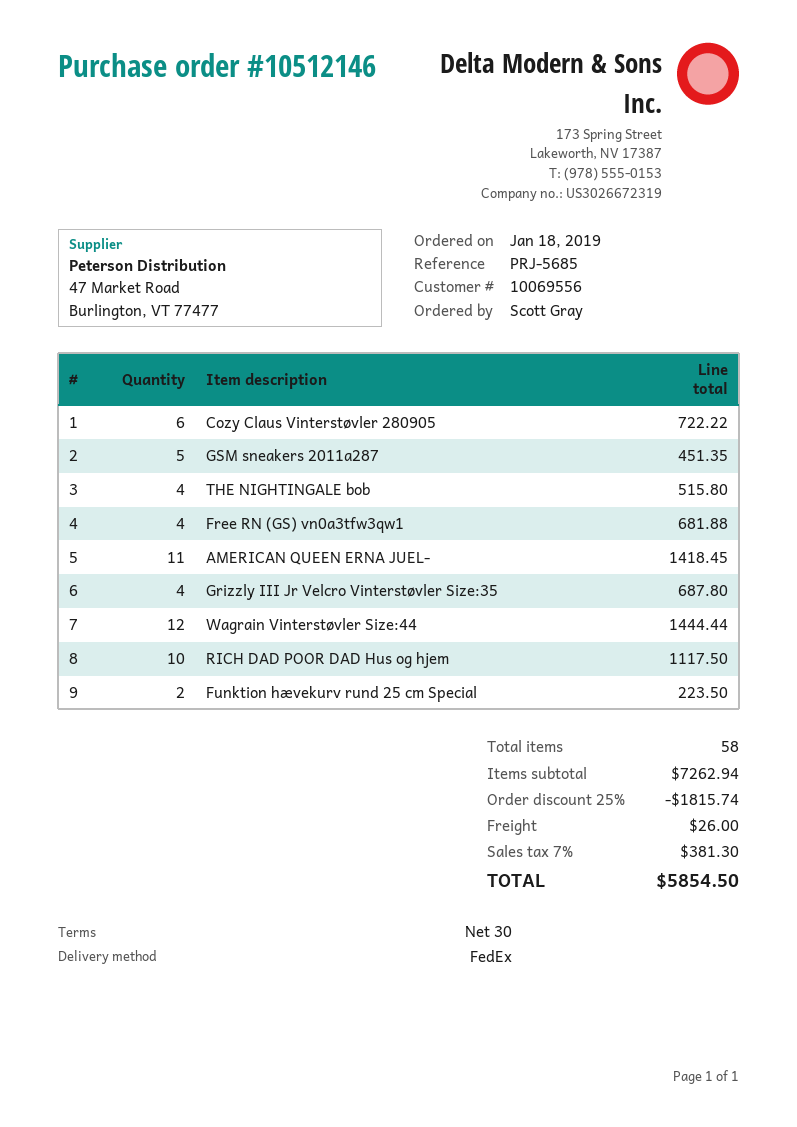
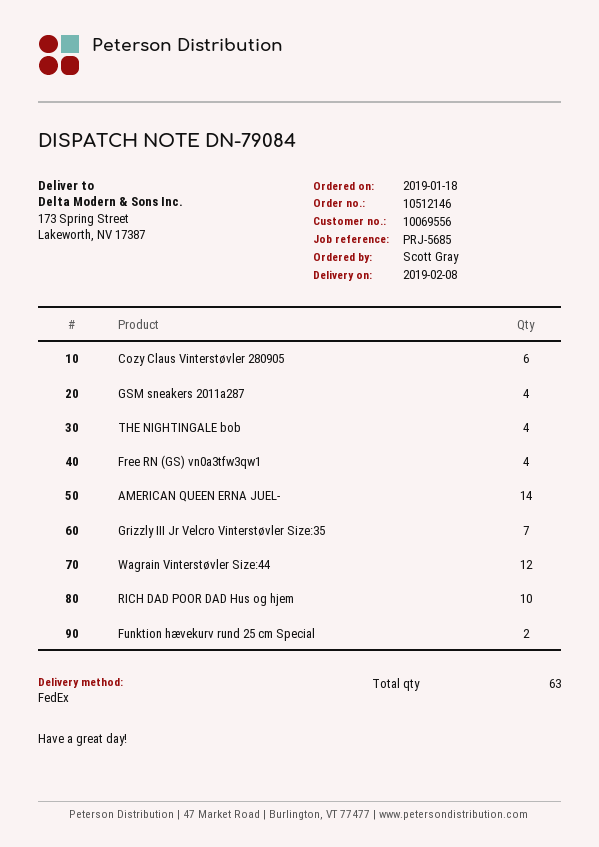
GSM sneakers 2011a287: 5 -> 4
AMERICAN QUEEN ERNA JUEL-: 11 -> 14
Grizzly III Jr Velcro Vinterstøvler Size:35: 4 -> 7
total quantity: 58 -> 63

